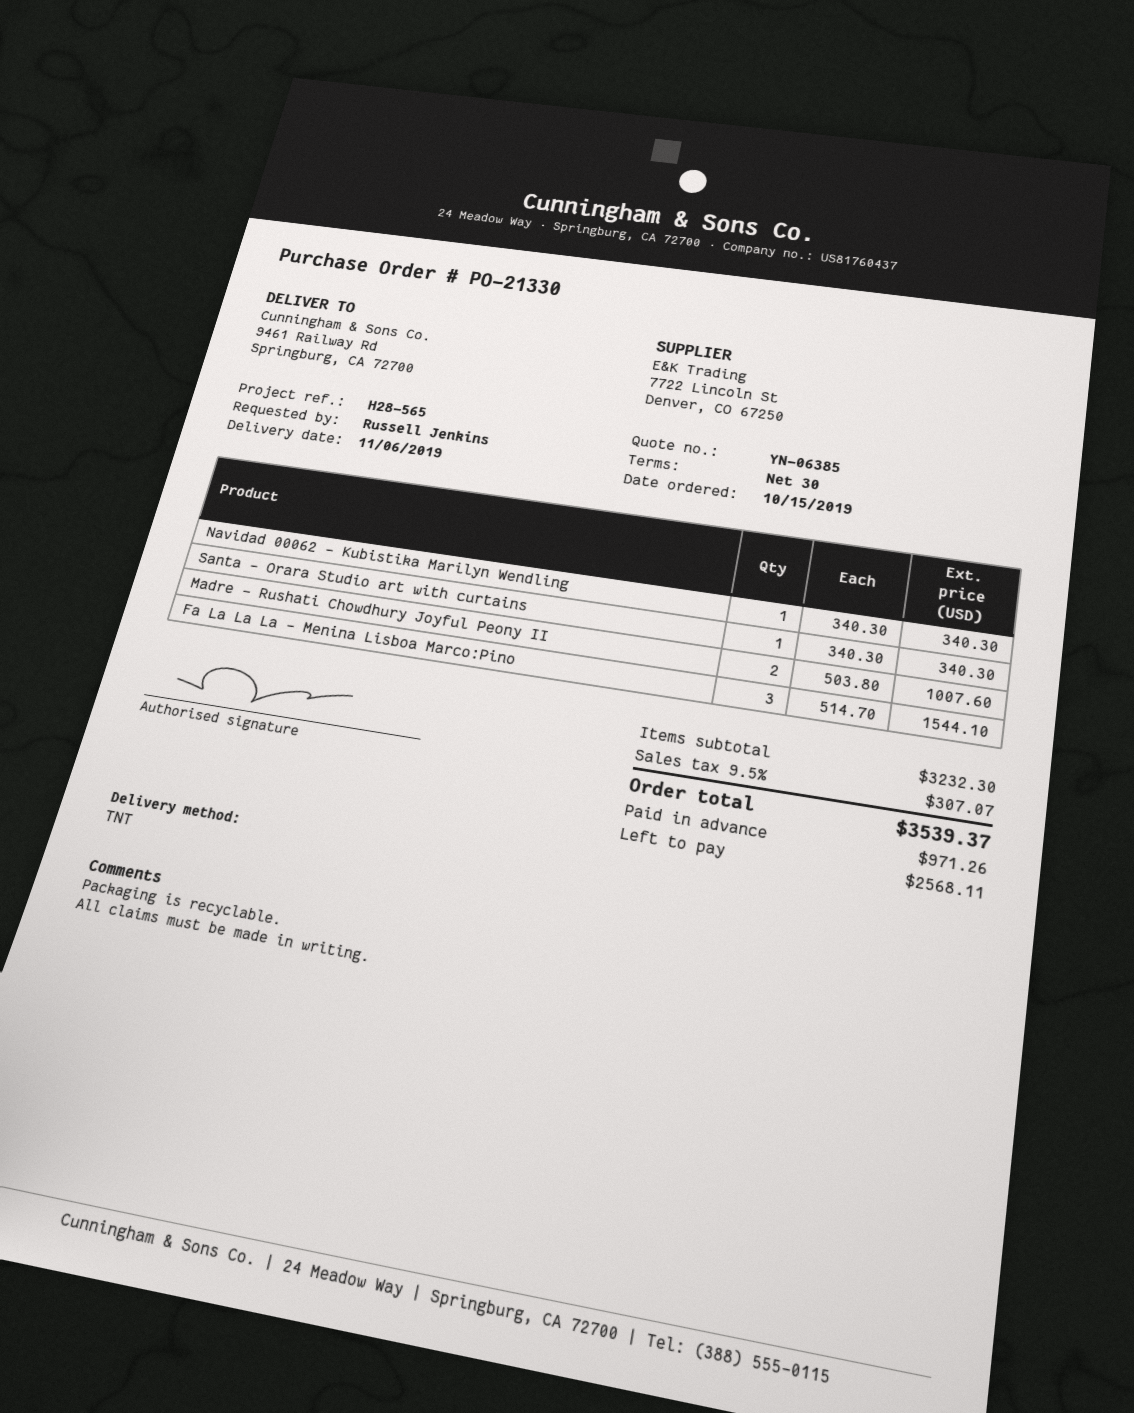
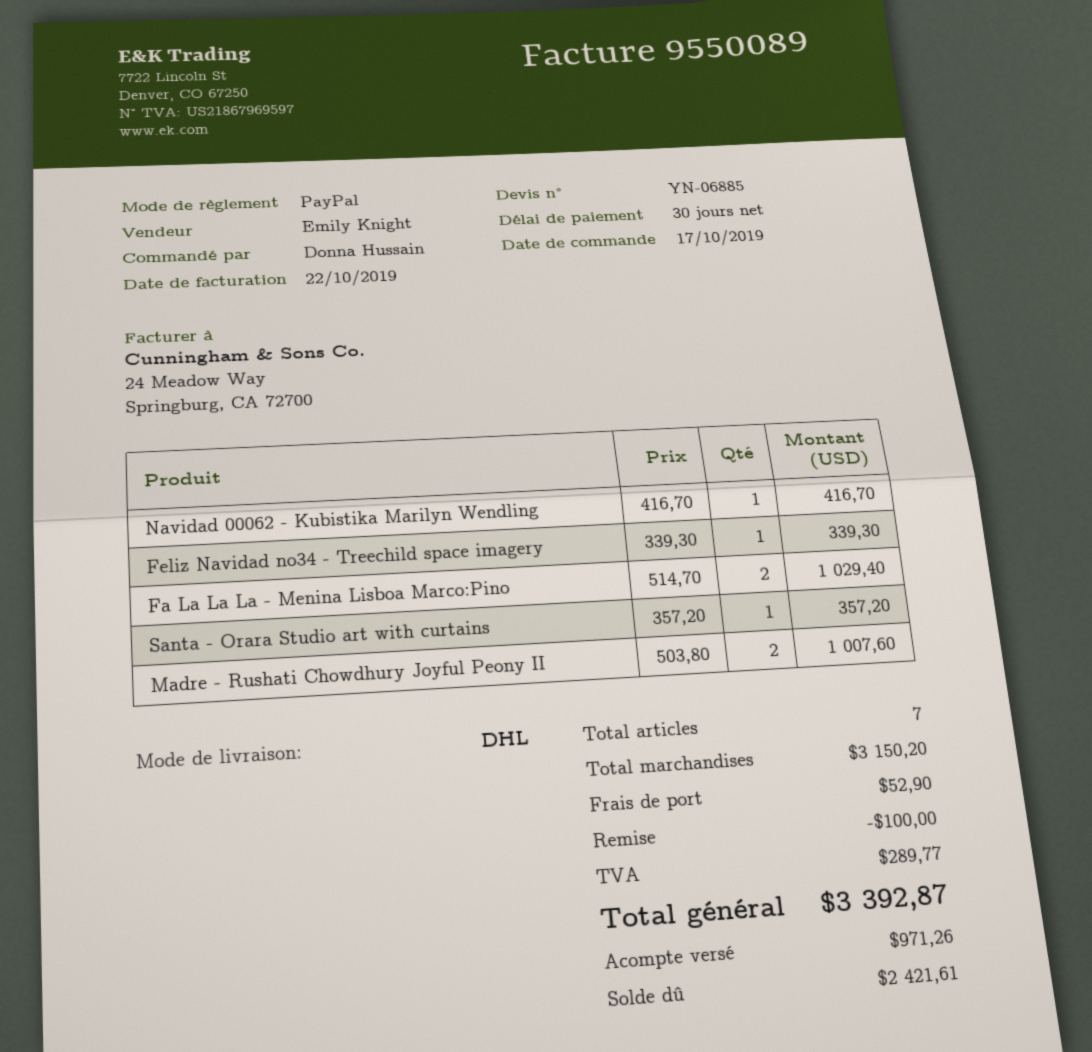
quote number: YN-06385 -> YN-06885
order date: 2019-10-15 -> 2019-10-17
ordered by: Russell Jenkins -> Donna Hussain
shipping method: TNT -> DHL
Navidad 00062 - Kubistika Marilyn Wendling: 1 x 340.30 = 340.30 -> 1 x 416.70 = 416.70
Santa - Orara Studio art with curtains: 1 x 340.30 = 340.30 -> 1 x 357.20 = 357.20
Fa La La La - Menina Lisboa Marco:Pino: 3 x 514.70 = 1544.10 -> 2 x 514.70 = 1029.40
Feliz Navidad no34 - Treechild space imagery: none -> 1 x 339.30 = 339.30
subtotal: 3232.30 -> 3150.20
discount: none -> 100.00
shipping: none -> 52.90
tax: 307.07 -> 289.77
total: 3539.37 -> 3392.87
balance: 2568.11 -> 2421.61

